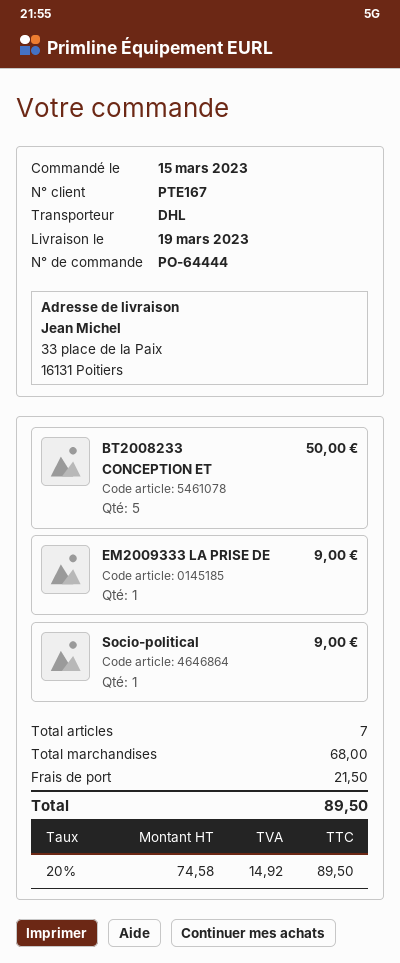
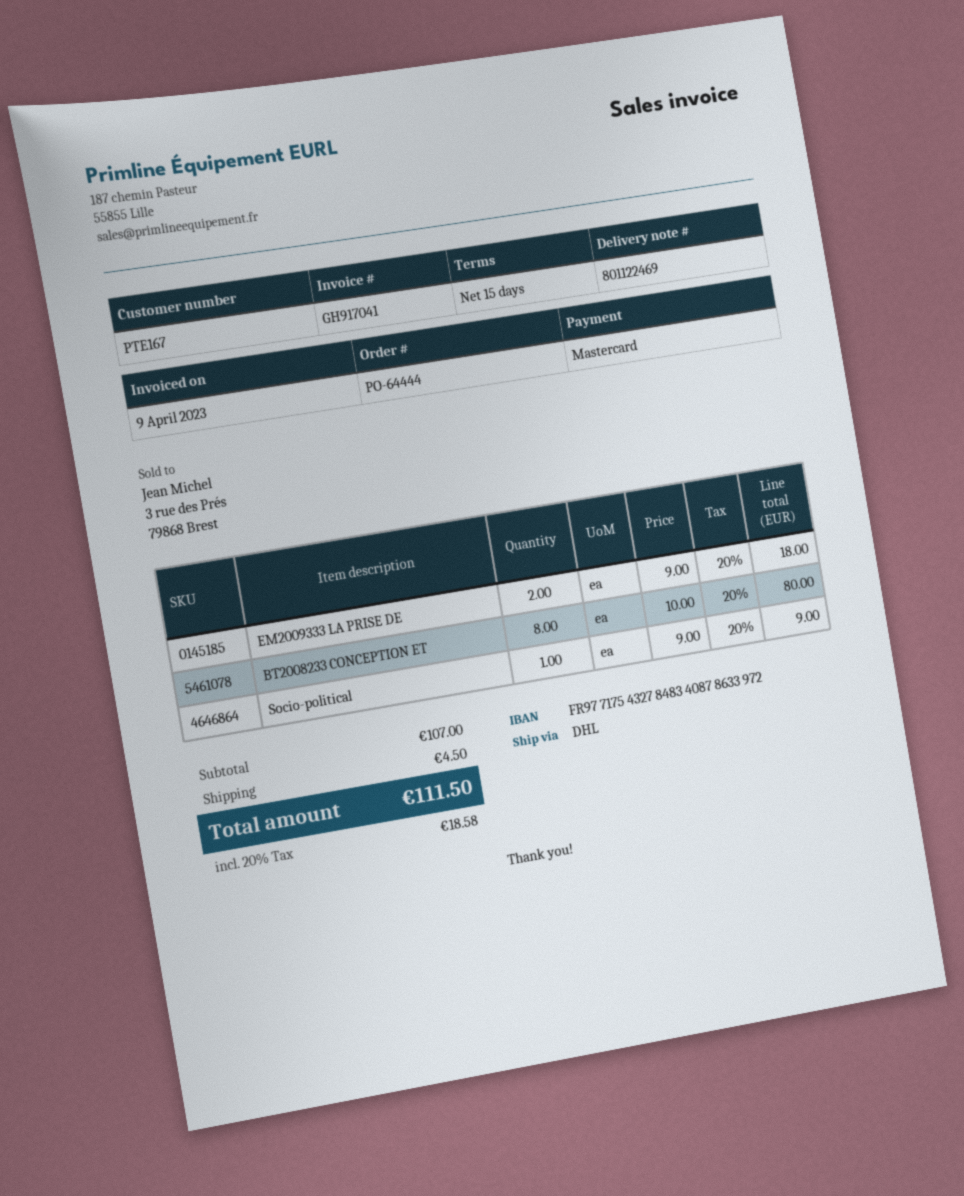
BT2008233 CONCEPTION ET: 5 for 50.00 -> 8 for 80.00
EM2009333 LA PRISE DE: 1 for 9.00 -> 2 for 18.00
subtotal: 68.00 -> 107.00
shipping: 21.50 -> 4.50
tax: 20% = 14.92 -> 20% = 18.58
total: 89.50 -> 111.50

